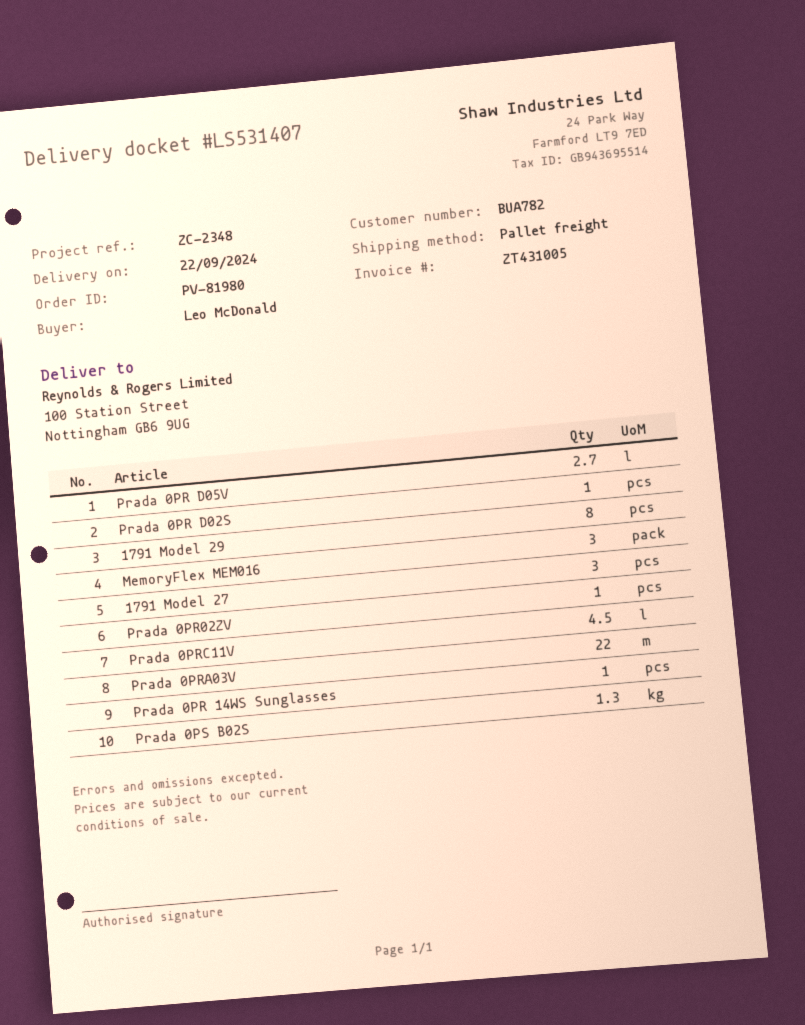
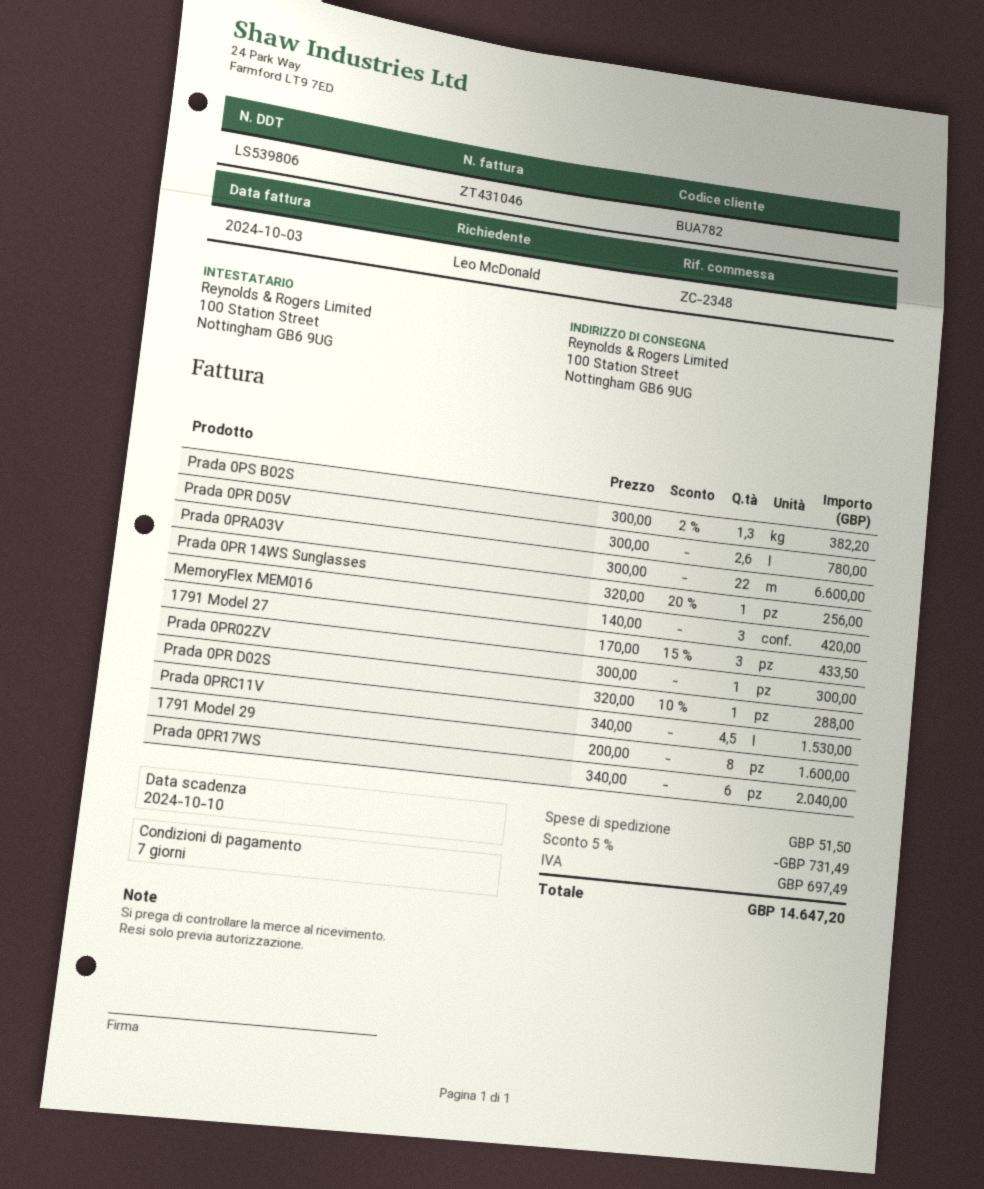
delivery note number: LS531407 -> LS539806
invoice number: ZT431005 -> ZT431046
Prada 0PR D05V: 2.7 -> 2.6
Prada 0PR17WS: none -> 6

